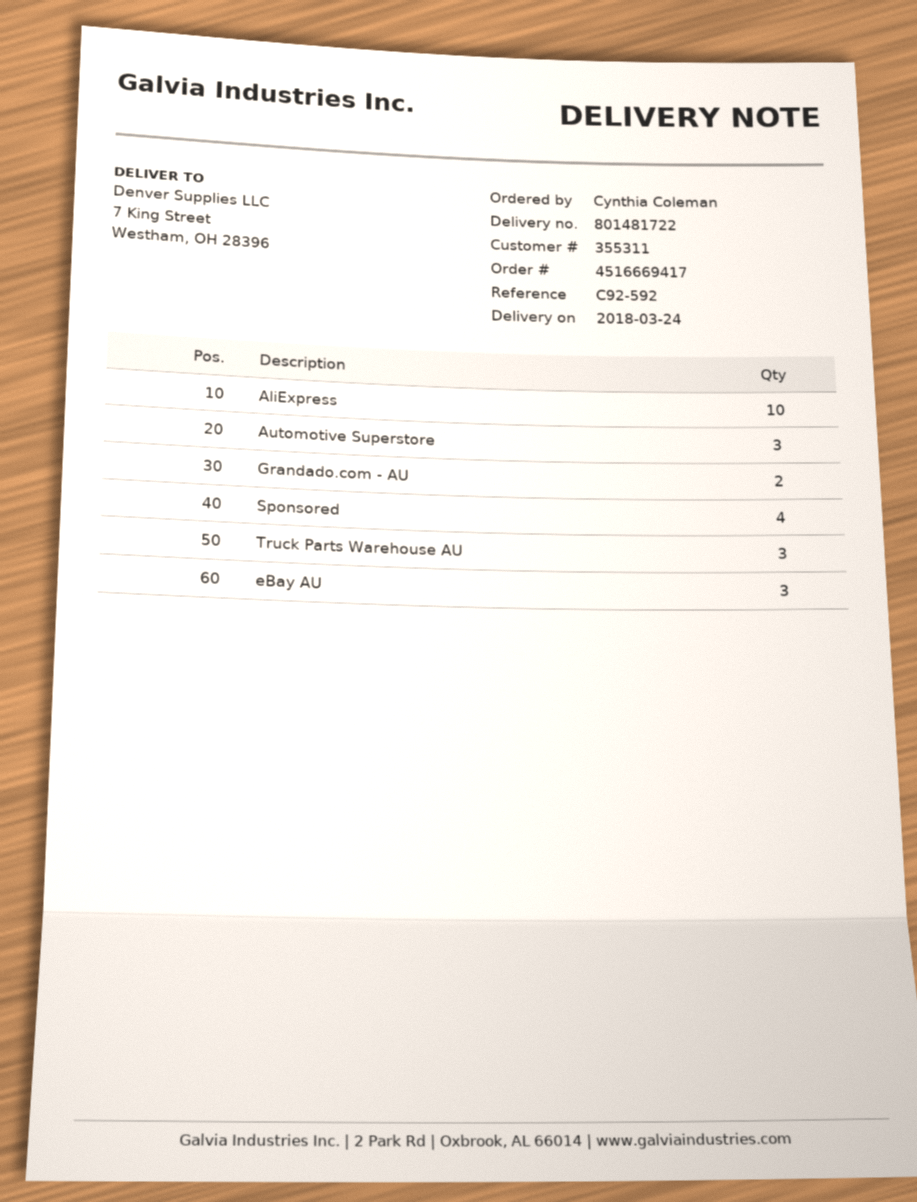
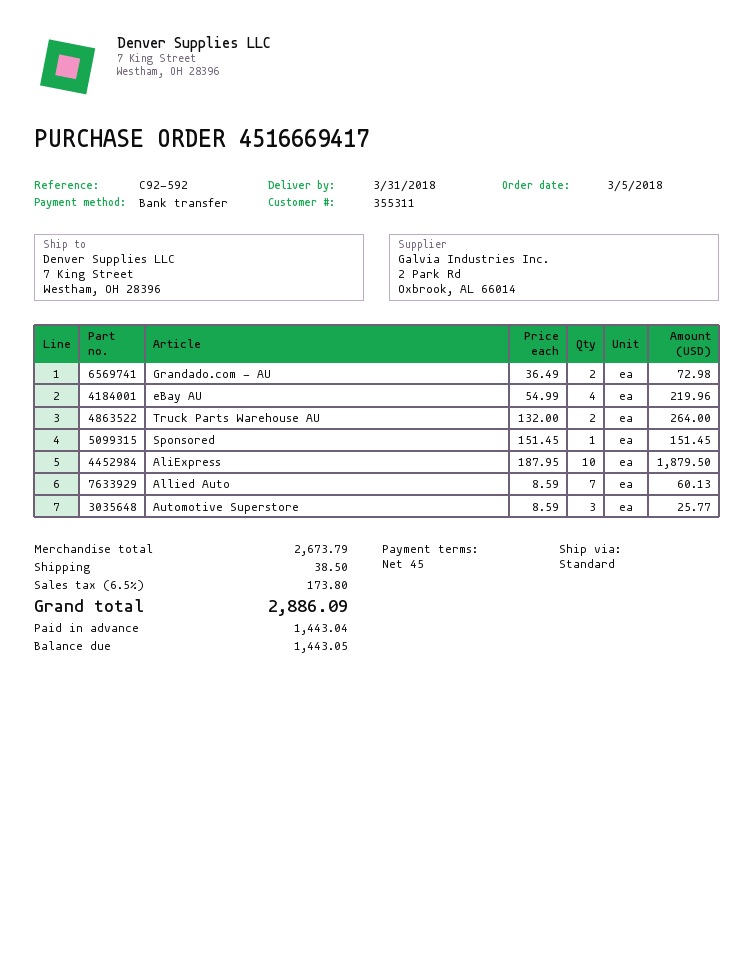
delivery date: 2018-03-24 -> 2018-03-31
Sponsored: 4 -> 1
Truck Parts Warehouse AU: 3 -> 2
eBay AU: 3 -> 4
Allied Auto: none -> 7

